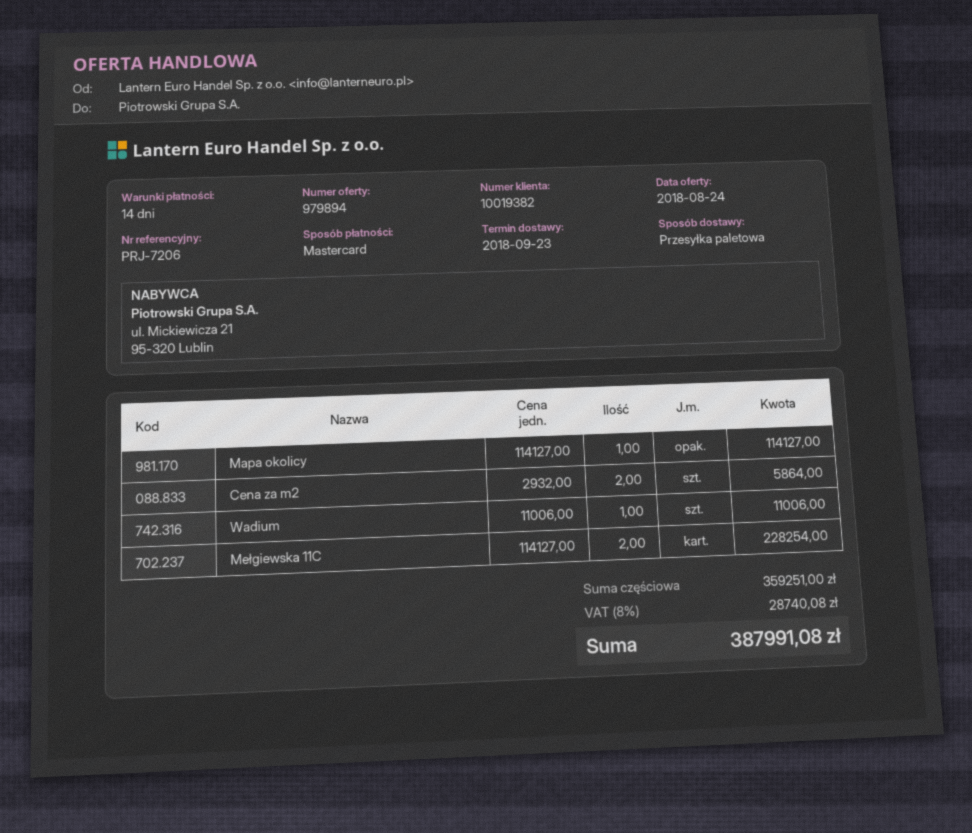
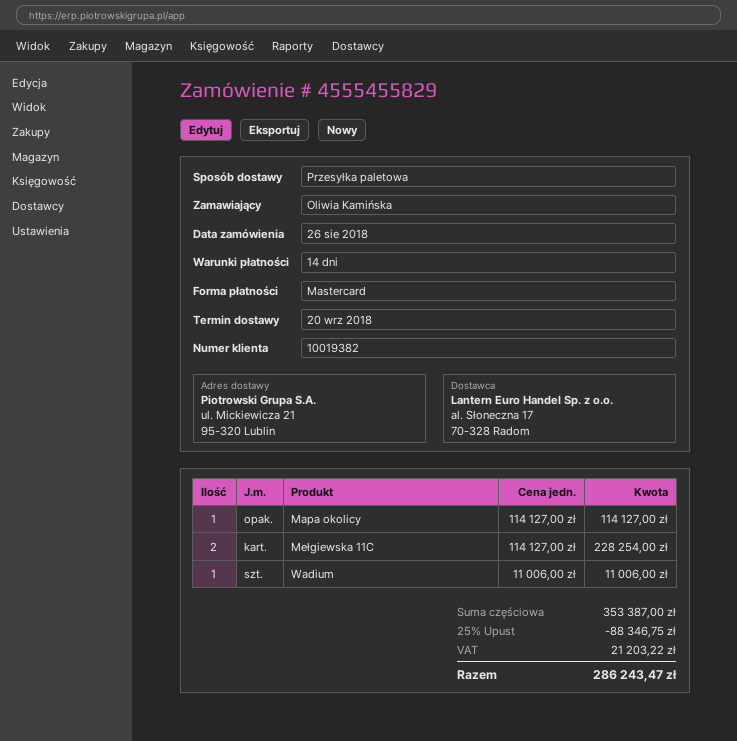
delivery date: 2018-09-23 -> 2018-09-20
Cena za m2: 2 x 2932.00 = 5864.00 -> none
subtotal: 359251.00 -> 353387.00
discount: none -> 25% = 88346.75
tax: 28740.08 -> 21203.22
total: 387991.08 -> 286243.47

